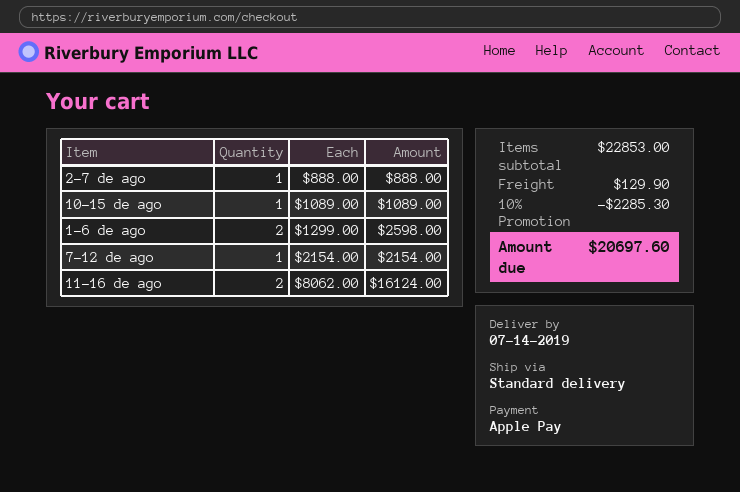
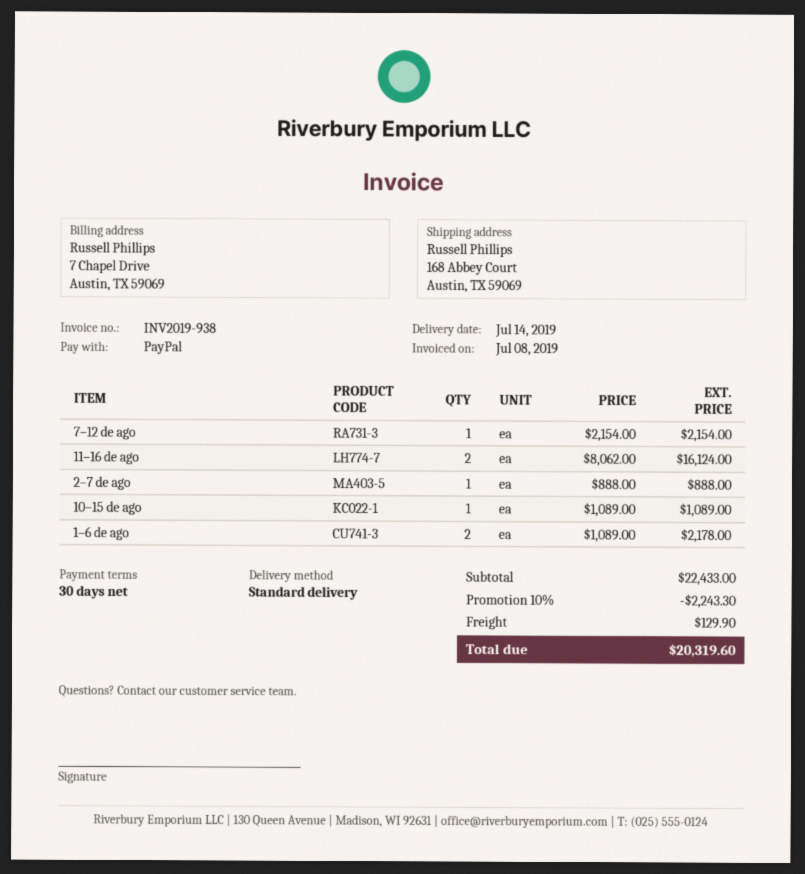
payment method: Apple Pay -> PayPal
1–6 de ago: 2 x 1299.00 = 2598.00 -> 2 x 1089.00 = 2178.00
subtotal: 22853.00 -> 22433.00
discount: 10% = 2285.30 -> 10% = 2243.30
total: 20697.60 -> 20319.60

